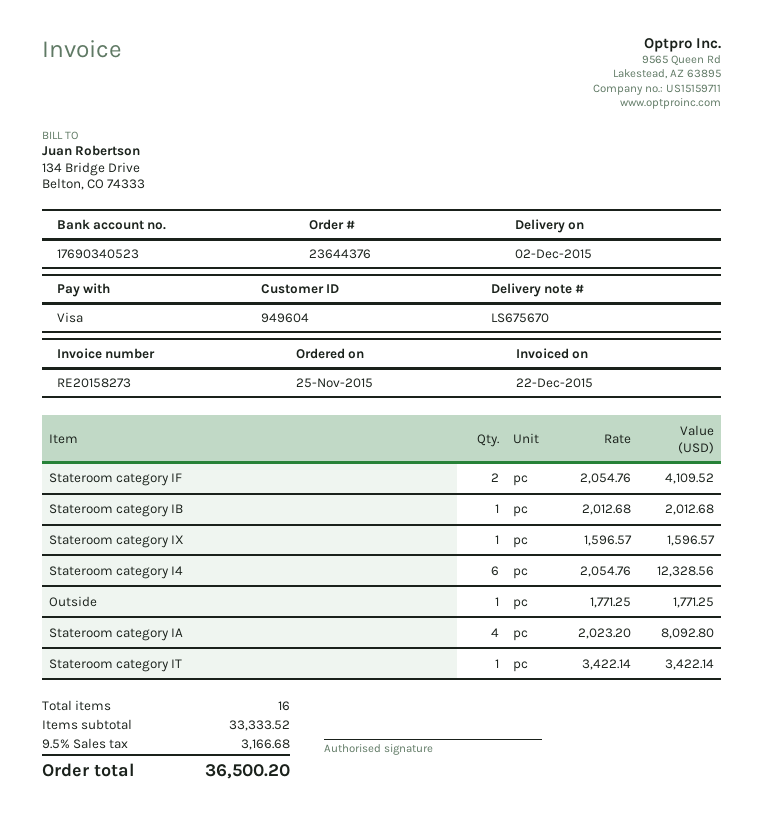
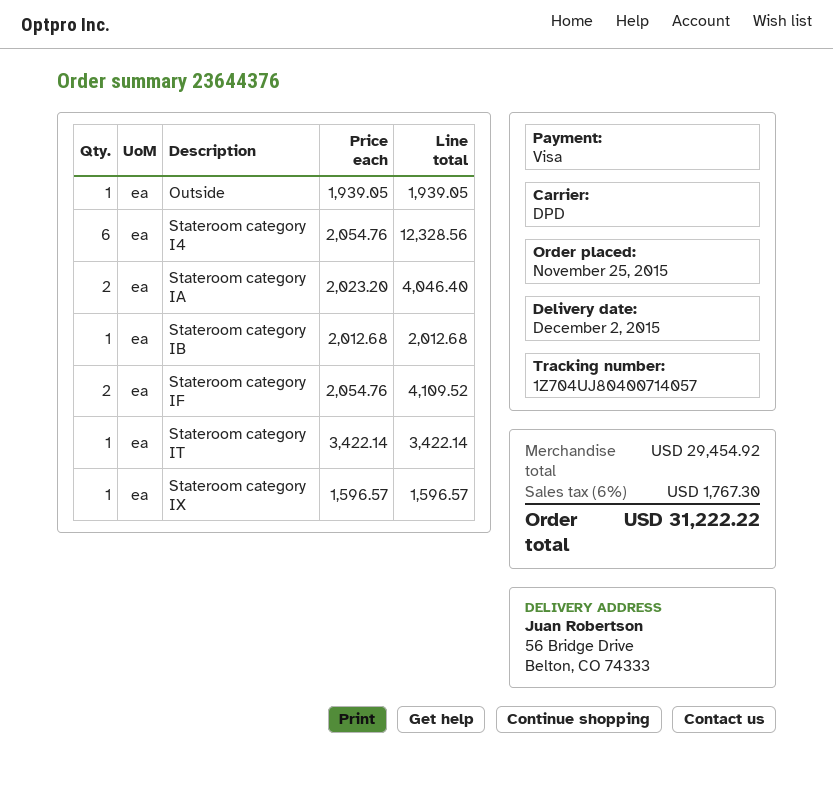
Outside: 1 x 1771.25 = 1771.25 -> 1 x 1939.05 = 1939.05
Stateroom category IA: 4 x 2023.20 = 8092.80 -> 2 x 2023.20 = 4046.40
subtotal: 33333.52 -> 29454.92
tax: 9.5% = 3166.68 -> 6% = 1767.30
total: 36500.20 -> 31222.22

